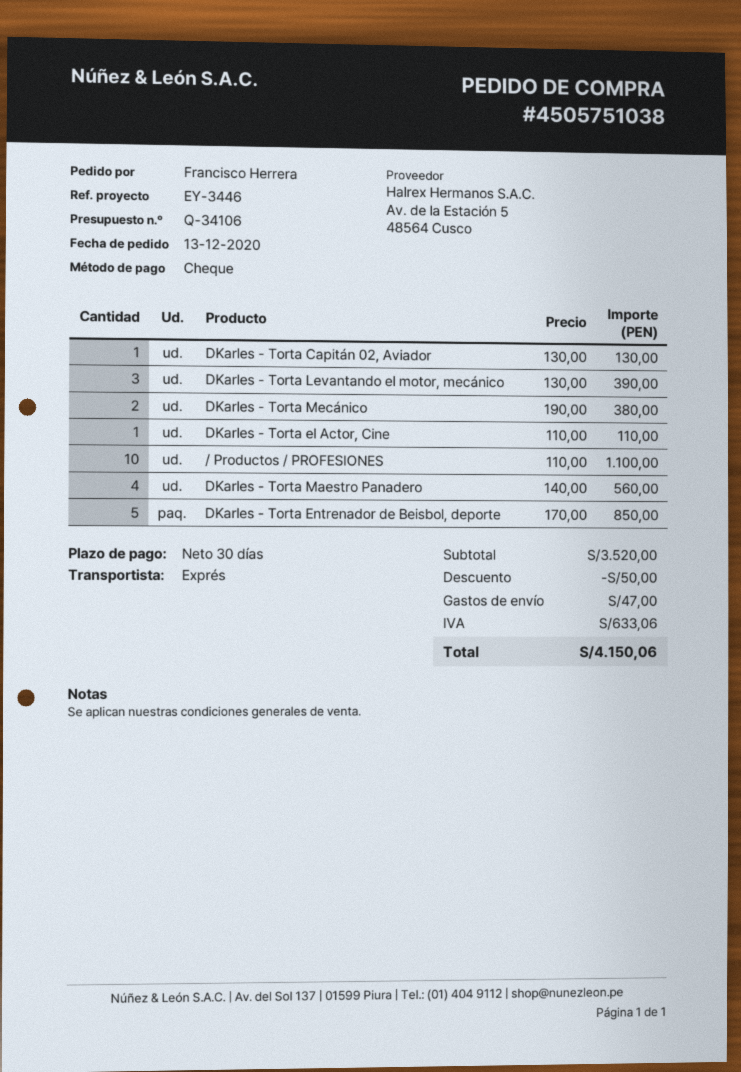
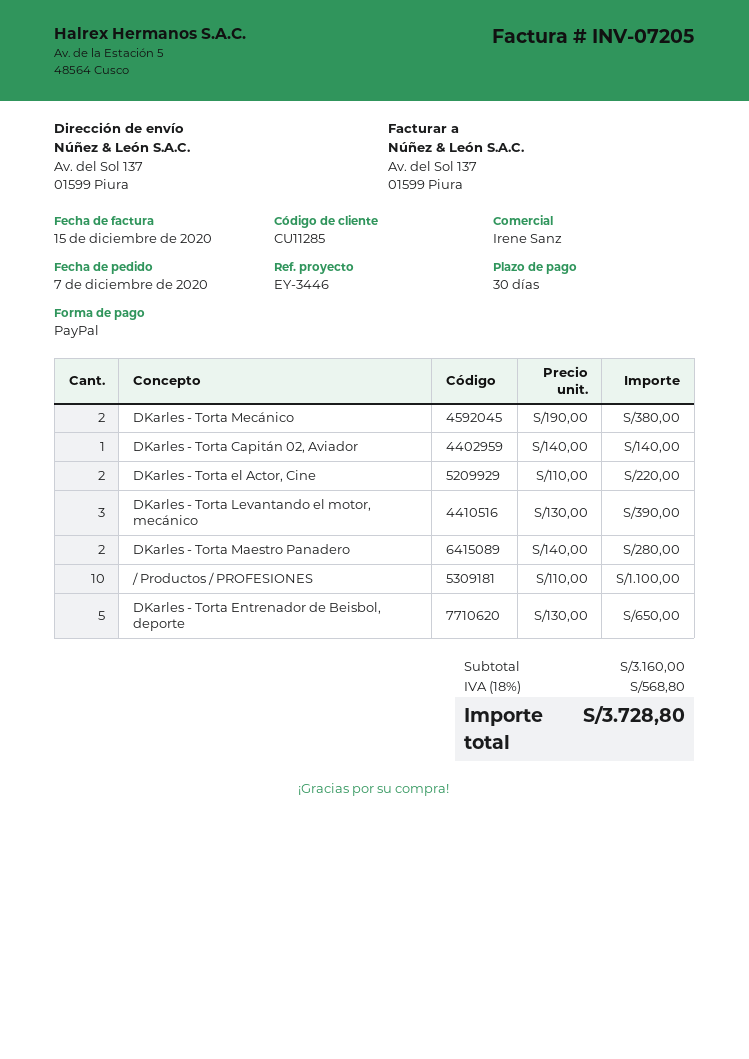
order date: 2020-12-13 -> 2020-12-07
payment method: cheque -> PayPal
DKarles - Torta Capitán 02, Aviador: 1 x 130.00 = 130.00 -> 1 x 140.00 = 140.00
DKarles - Torta el Actor, Cine: 1 x 110.00 = 110.00 -> 2 x 110.00 = 220.00
DKarles - Torta Maestro Panadero: 4 x 140.00 = 560.00 -> 2 x 140.00 = 280.00
DKarles - Torta Entrenador de Beisbol, deporte: 5 x 170.00 = 850.00 -> 5 x 130.00 = 650.00
subtotal: 3520.00 -> 3160.00
discount: 50.00 -> none
shipping: 47.00 -> none
tax: 633.06 -> 568.80
total: 4150.06 -> 3728.80

